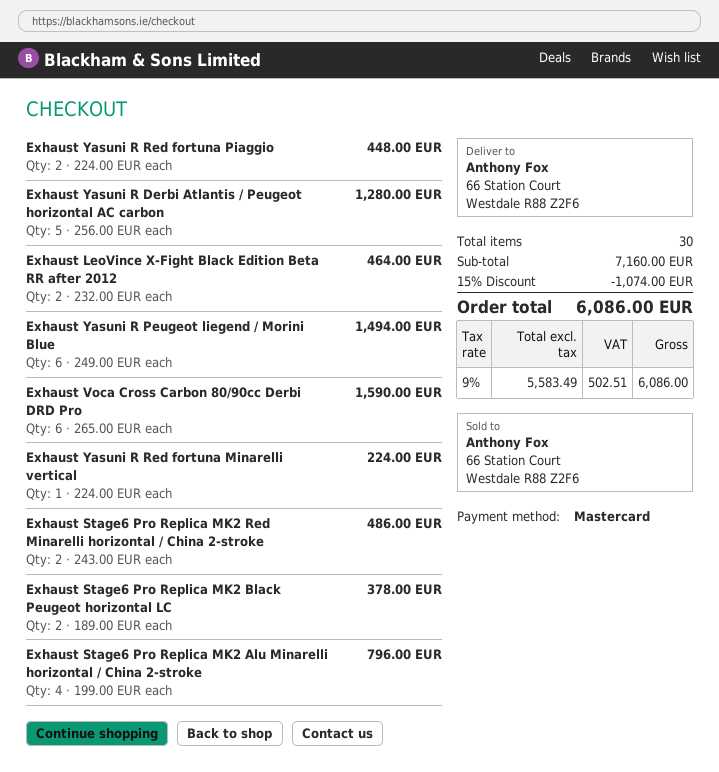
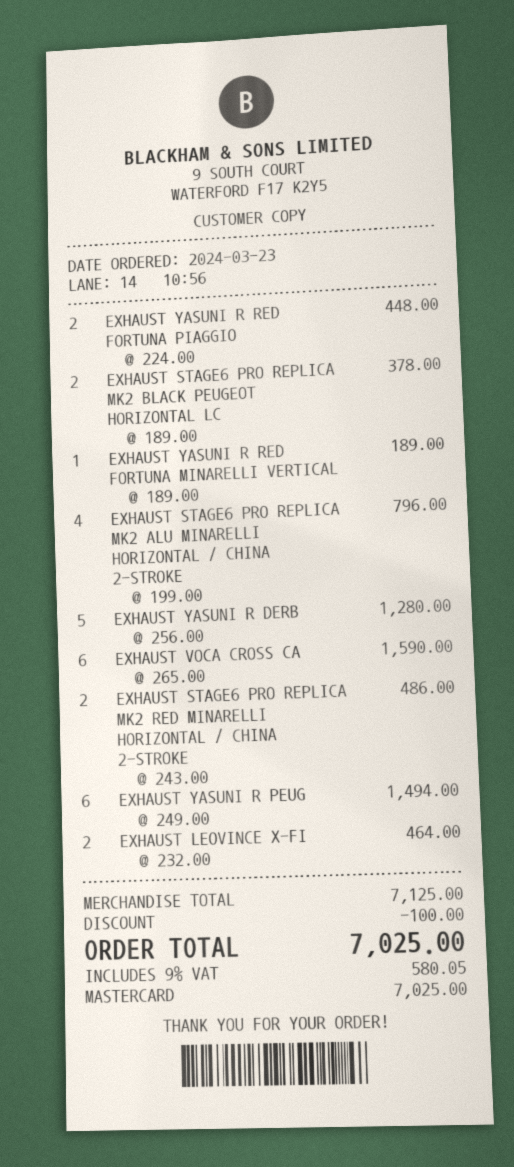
Exhaust Yasuni R Red fortuna Minarelli vertical: 1 x 224.00 = 224.00 -> 1 x 189.00 = 189.00
subtotal: 7160.00 -> 7125.00
discount: 1074.00 -> 100.00
tax: 9% = 502.51 -> 9% = 580.05
total: 6086.00 -> 7025.00

